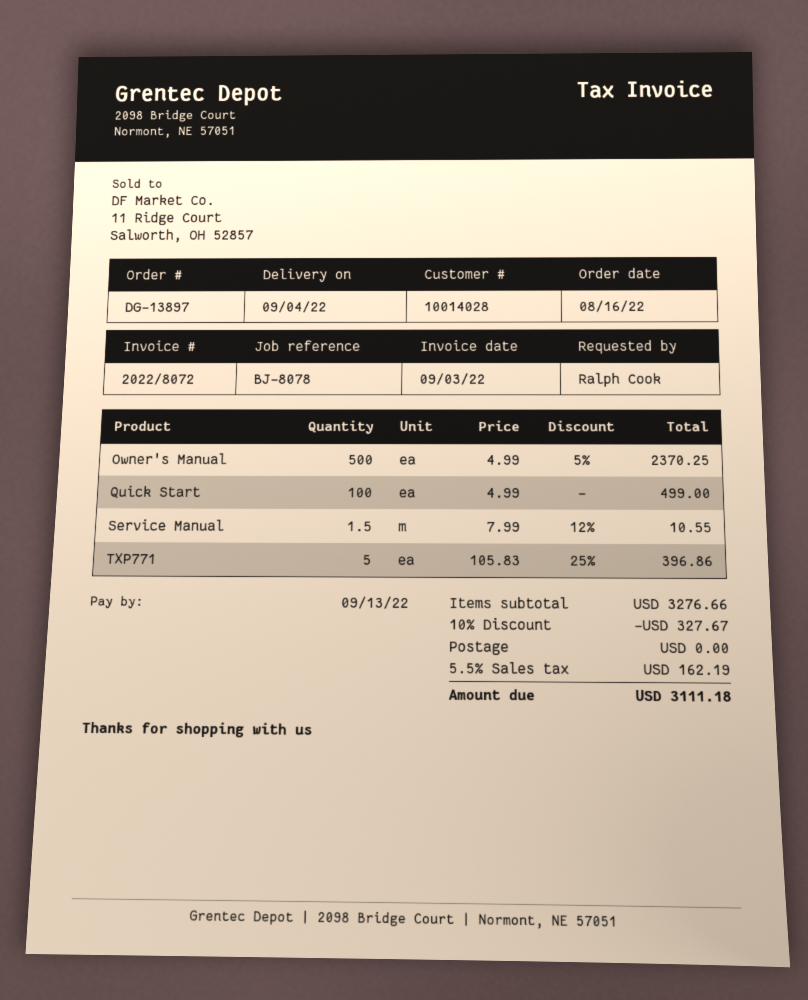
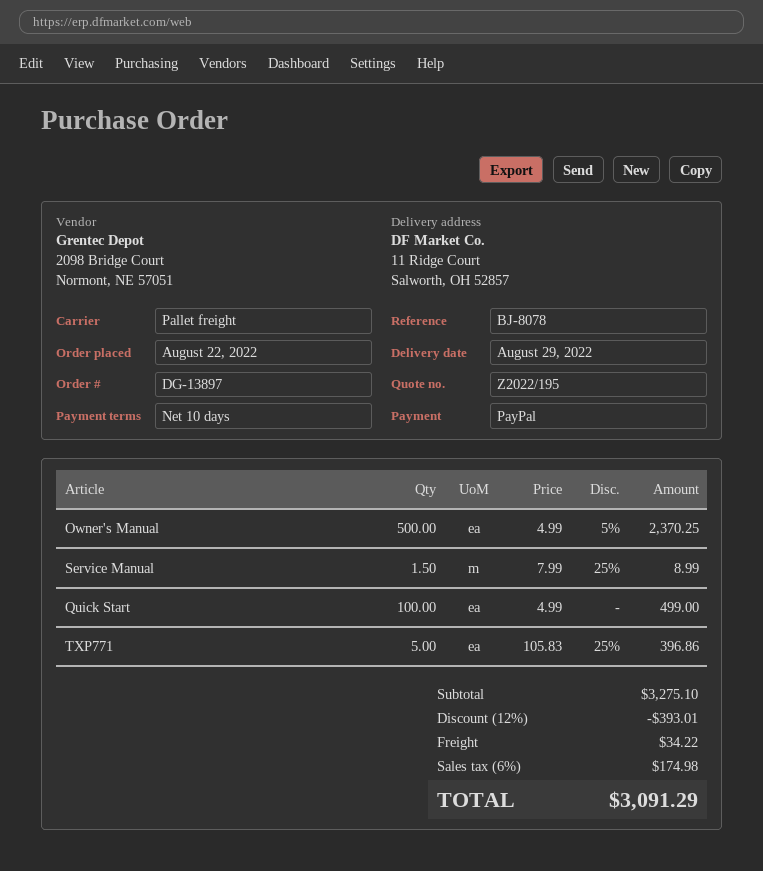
order date: 2022-08-16 -> 2022-08-22
delivery date: 2022-09-04 -> 2022-08-29
Service Manual: 1.5 x 7.99 - 12% = 10.55 -> 1.5 x 7.99 - 25% = 8.99
subtotal: 3276.66 -> 3275.10
discount: 10% = 327.67 -> 12% = 393.01
shipping: 0.00 -> 34.22
tax: 5.5% = 162.19 -> 6% = 174.98
total: 3111.18 -> 3091.29

